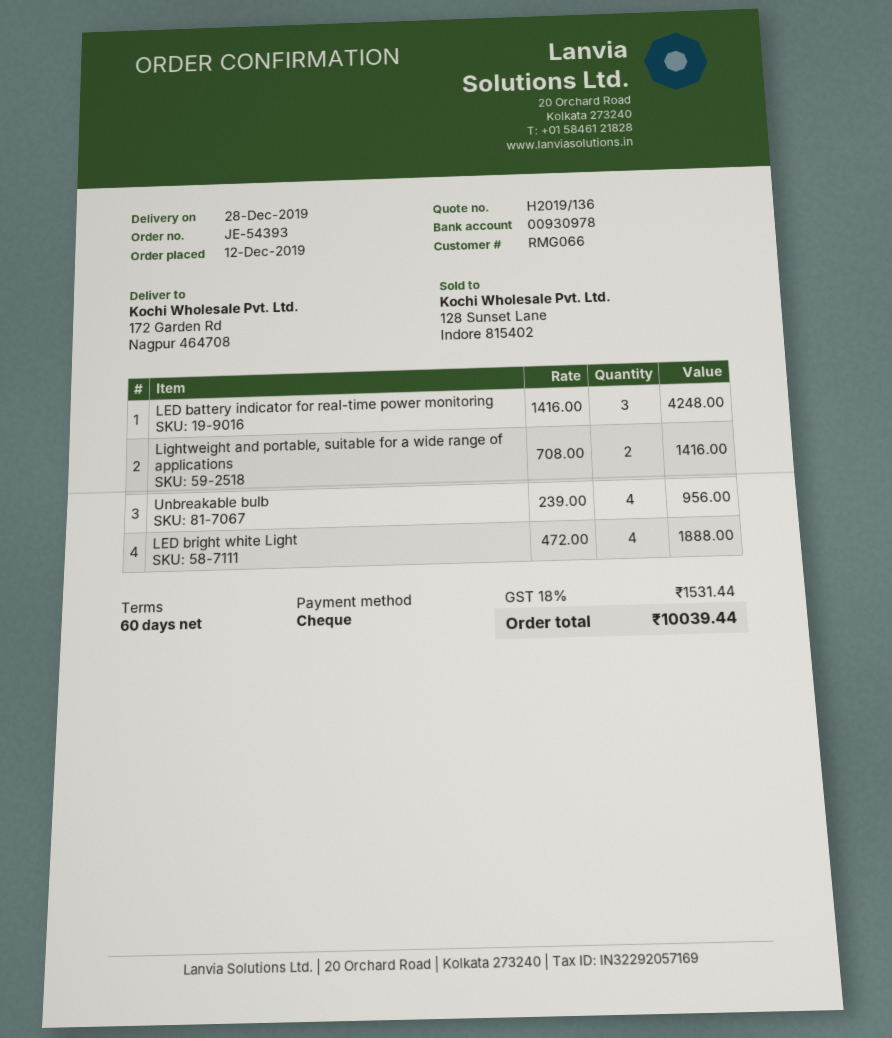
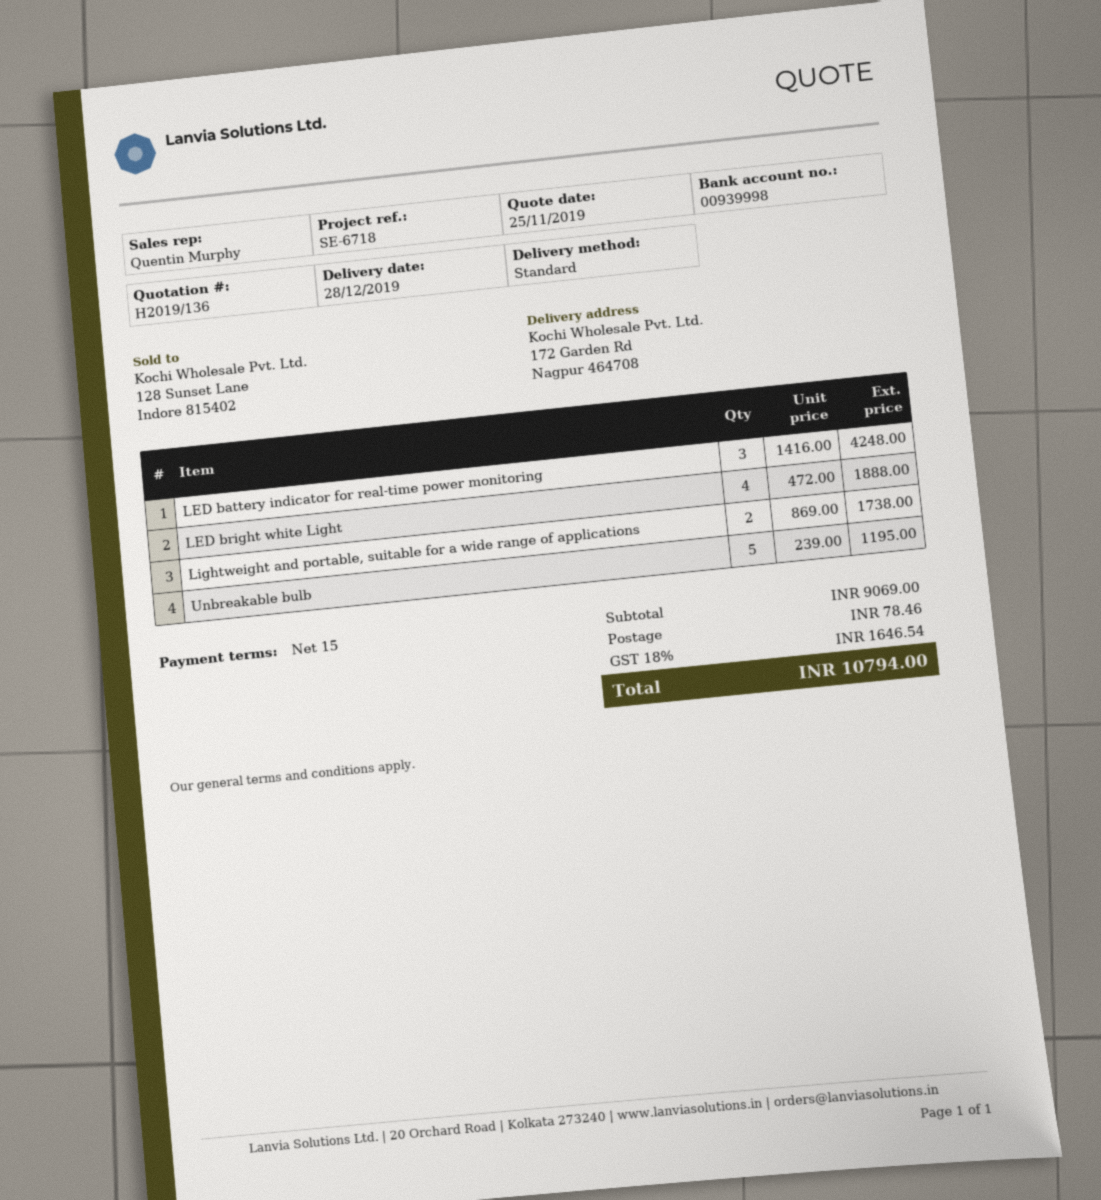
payment terms: 60 days -> 15 days
bank account: 00930978 -> 00939998
Lightweight and portable, suitable for a wide range of applications: 2 x 708.00 = 1416.00 -> 2 x 869.00 = 1738.00
Unbreakable bulb: 4 x 239.00 = 956.00 -> 5 x 239.00 = 1195.00
shipping: none -> 78.46
tax: 18% = 1531.44 -> 18% = 1646.54
total: 10039.44 -> 10794.00

